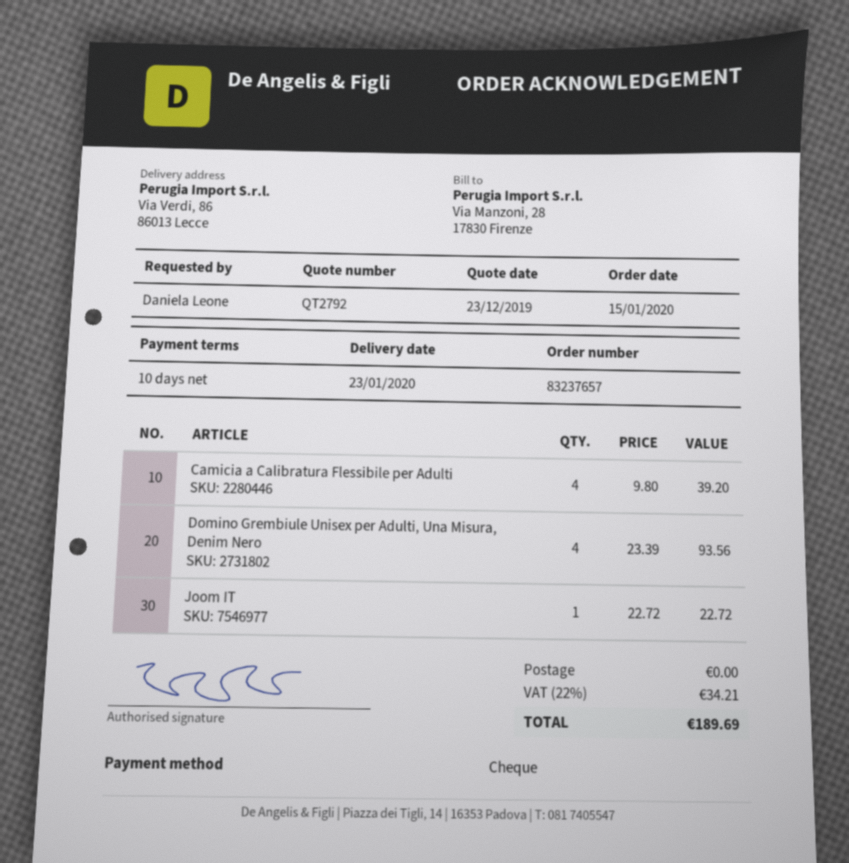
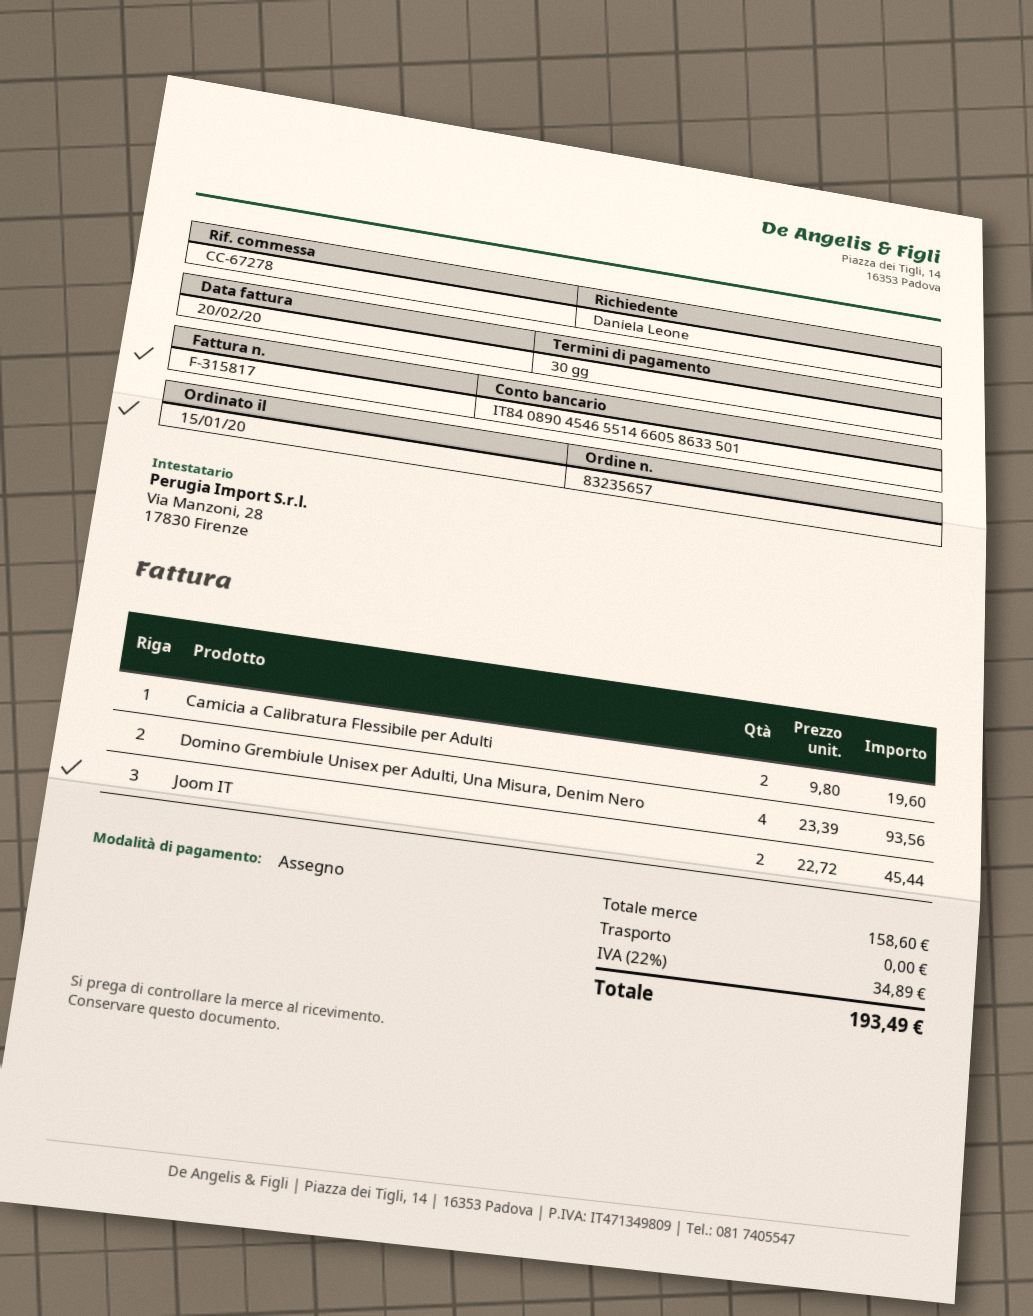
order number: 83237657 -> 83235657
payment terms: 10 days -> 30 days
Camicia a Calibratura Flessibile per Adulti: 4 x 9.80 = 39.20 -> 2 x 9.80 = 19.60
Joom IT: 1 x 22.72 = 22.72 -> 2 x 22.72 = 45.44
tax: 22% = 34.21 -> 22% = 34.89
total: 189.69 -> 193.49

